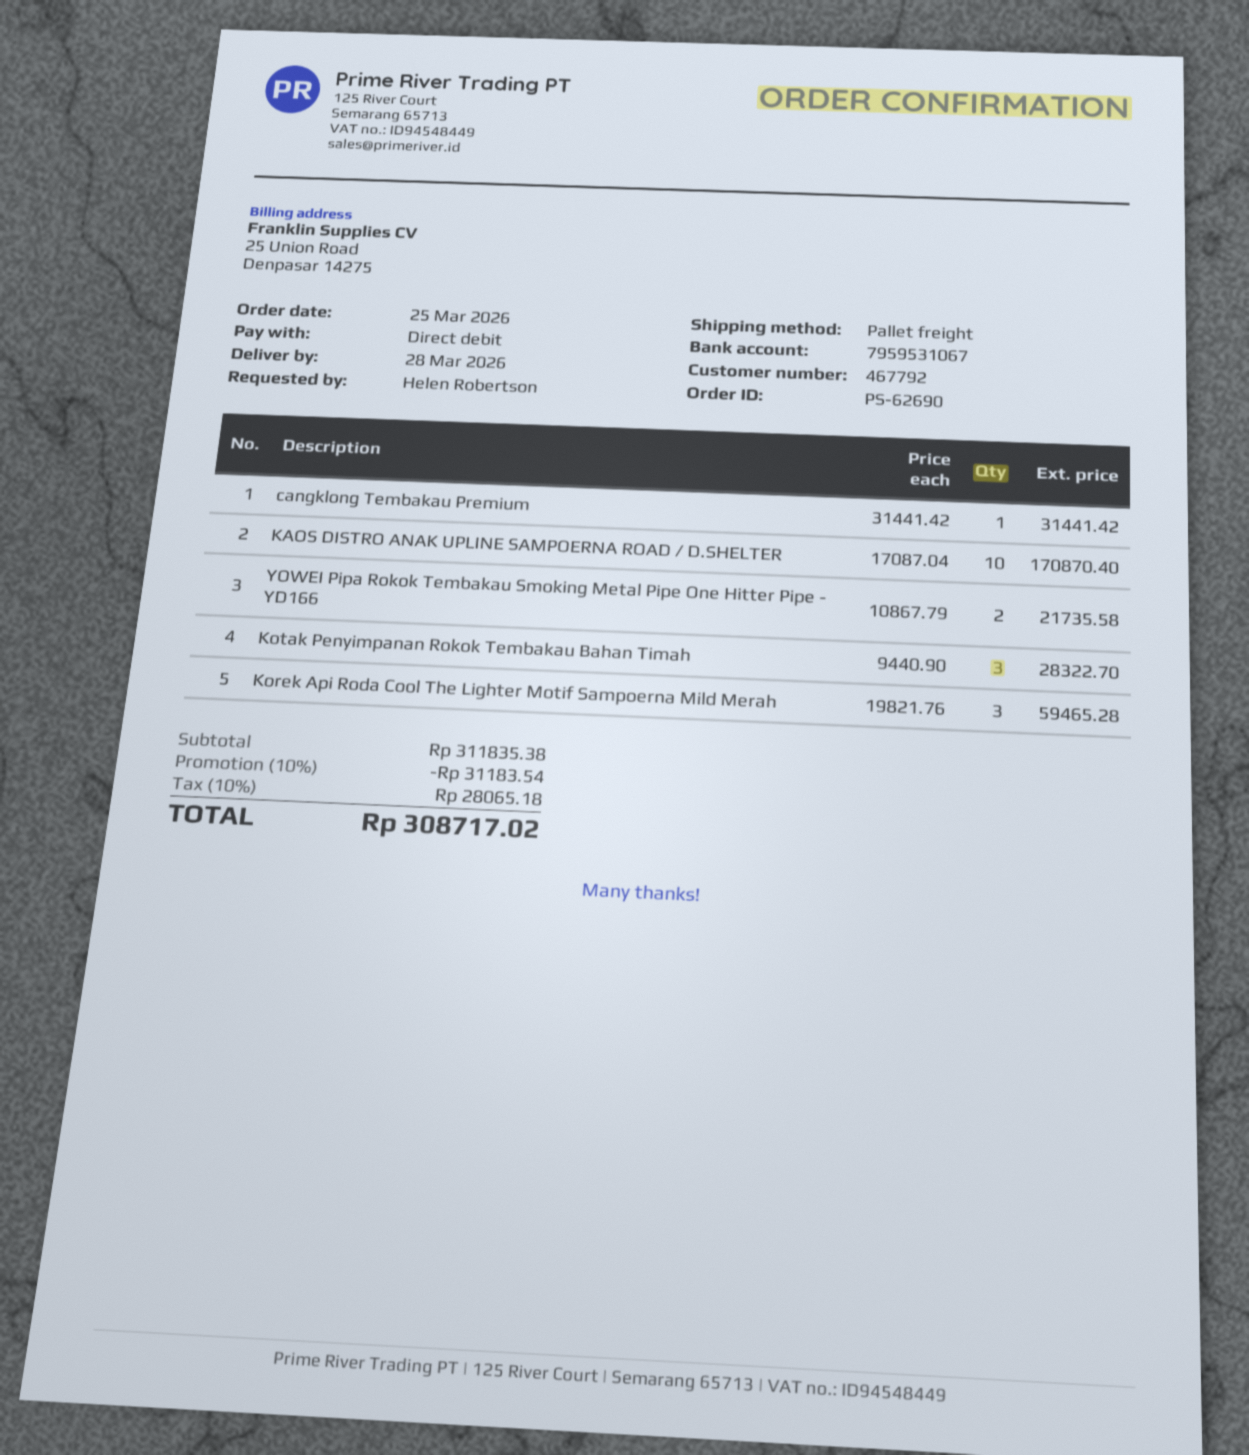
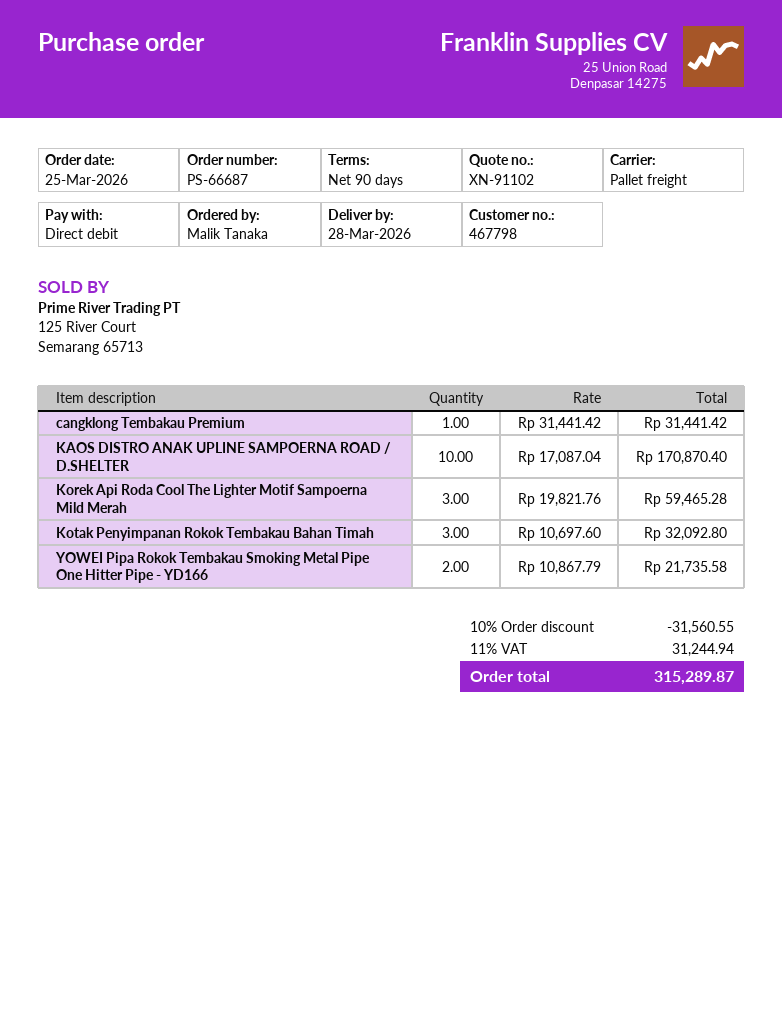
order number: PS-62690 -> PS-66687
customer number: 467792 -> 467798
ordered by: Helen Robertson -> Malik Tanaka
Kotak Penyimpanan Rokok Tembakau Bahan Timah: 3 x 9440.90 = 28322.70 -> 3 x 10697.60 = 32092.80
discount: 10% = 31183.54 -> 10% = 31560.55
tax: 10% = 28065.18 -> 11% = 31244.94
total: 308717.02 -> 315289.87

